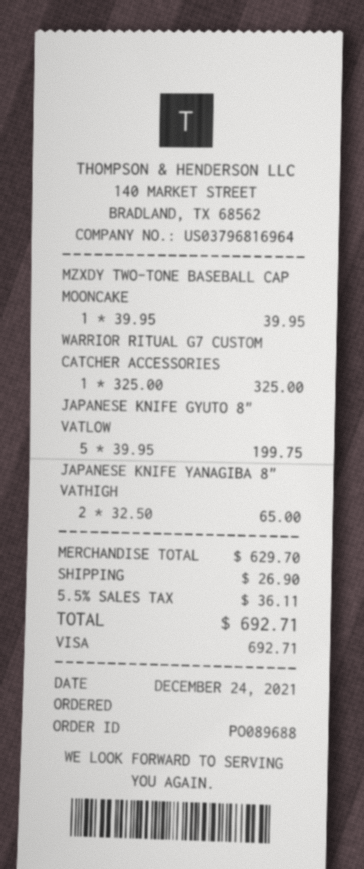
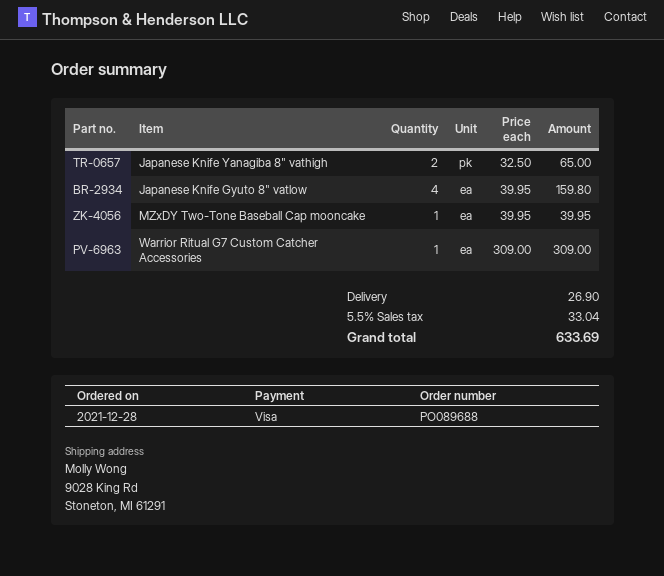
order date: 2021-12-24 -> 2021-12-28
WARRIOR RITUAL G7 CUSTOM CATCHER ACCESSORIES: 1 x 325.00 = 325.00 -> 1 x 309.00 = 309.00
JAPANESE KNIFE GYUTO 8" VATLOW: 5 x 39.95 = 199.75 -> 4 x 39.95 = 159.80
tax: 5.5% = 36.11 -> 5.5% = 33.04
total: 692.71 -> 633.69

